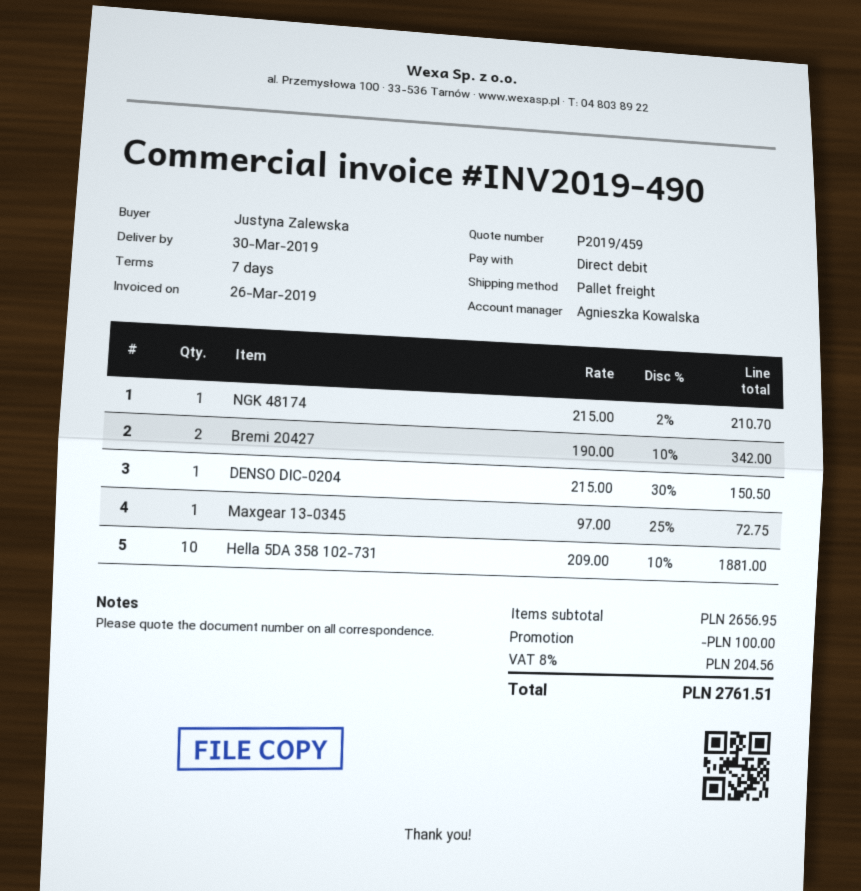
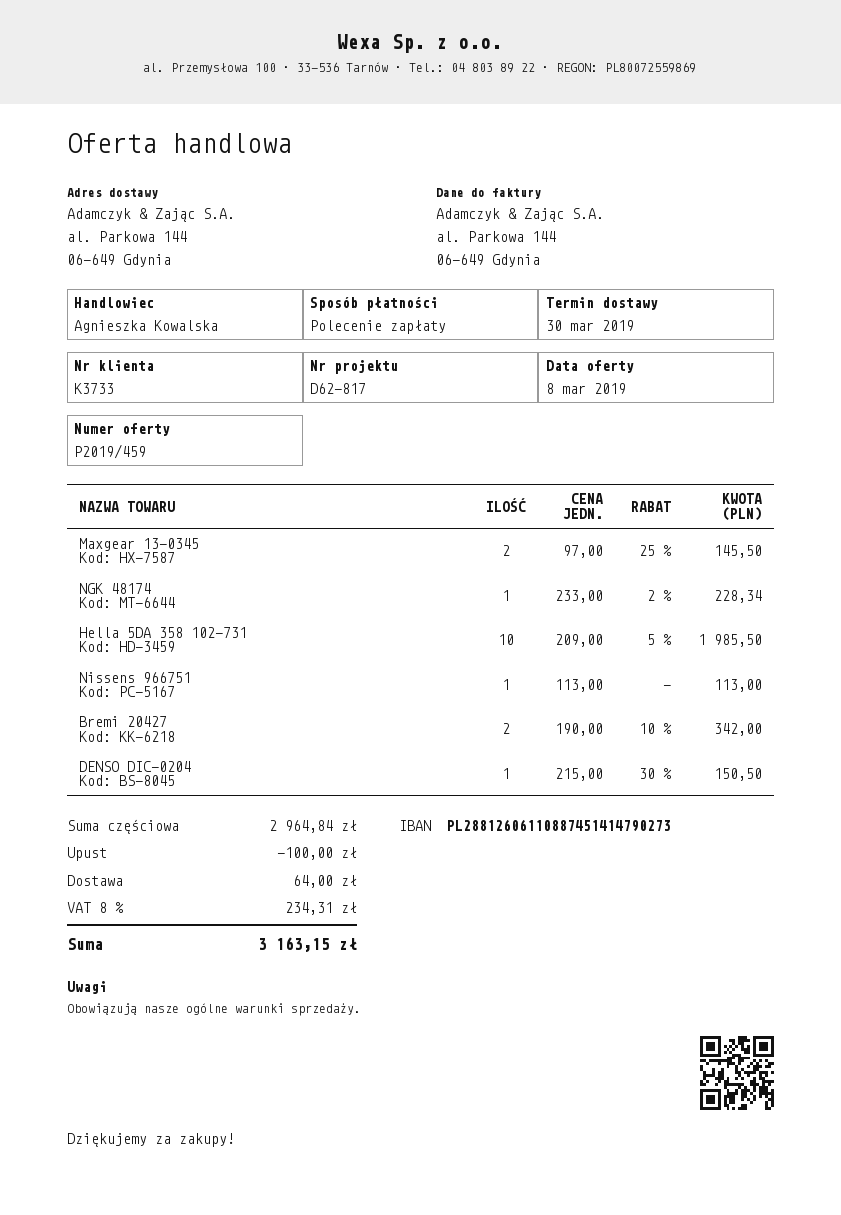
NGK 48174: 1 x 215.00 - 2% = 210.70 -> 1 x 233.00 - 2% = 228.34
Maxgear 13-0345: 1 x 97.00 - 25% = 72.75 -> 2 x 97.00 - 25% = 145.50
Hella 5DA 358 102-731: 10 x 209.00 - 10% = 1881.00 -> 10 x 209.00 - 5% = 1985.50
Nissens 966751: none -> 1 x 113.00 = 113.00
subtotal: 2656.95 -> 2964.84
shipping: none -> 64.00
tax: 8% = 204.56 -> 8% = 234.31
total: 2761.51 -> 3163.15

